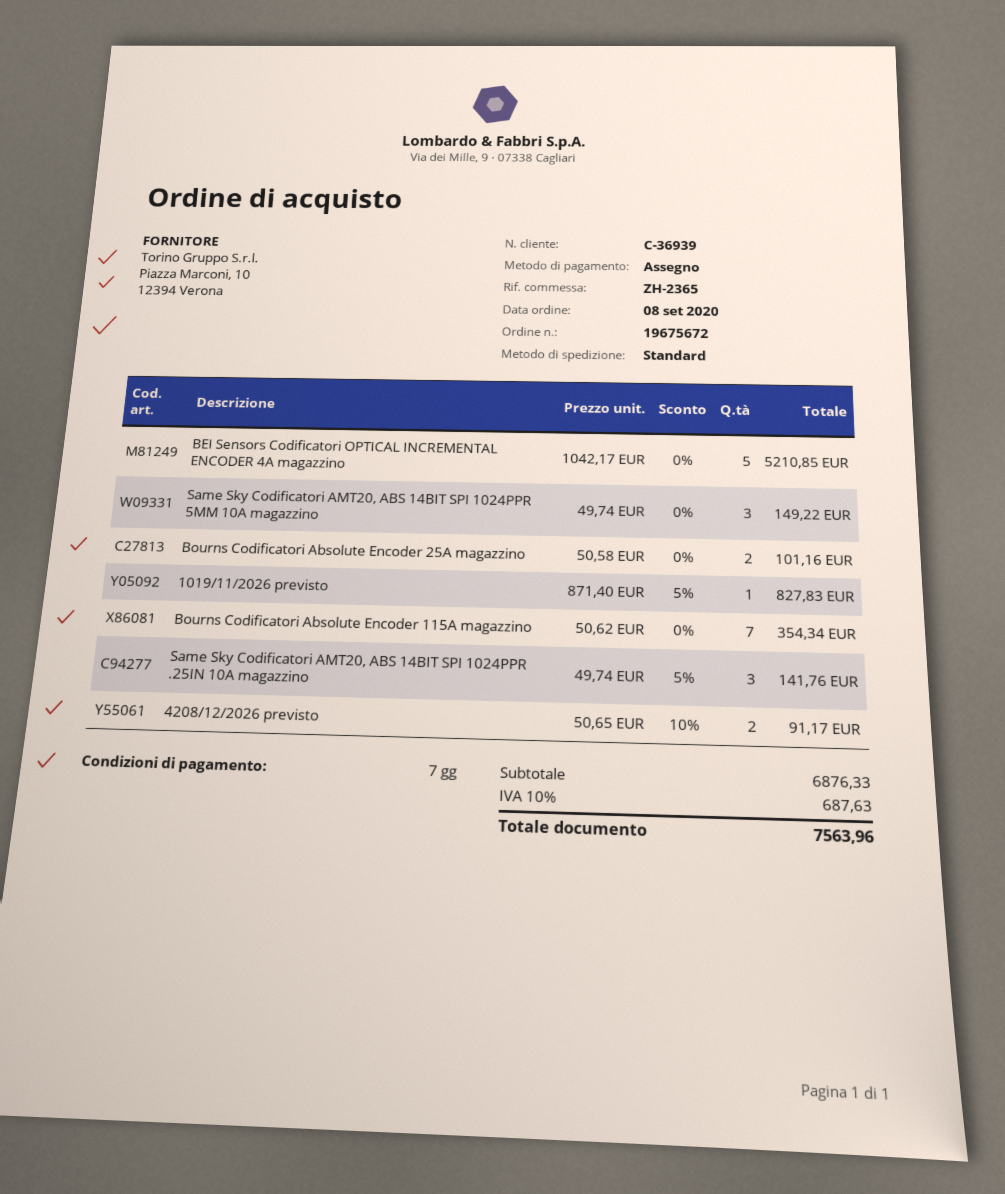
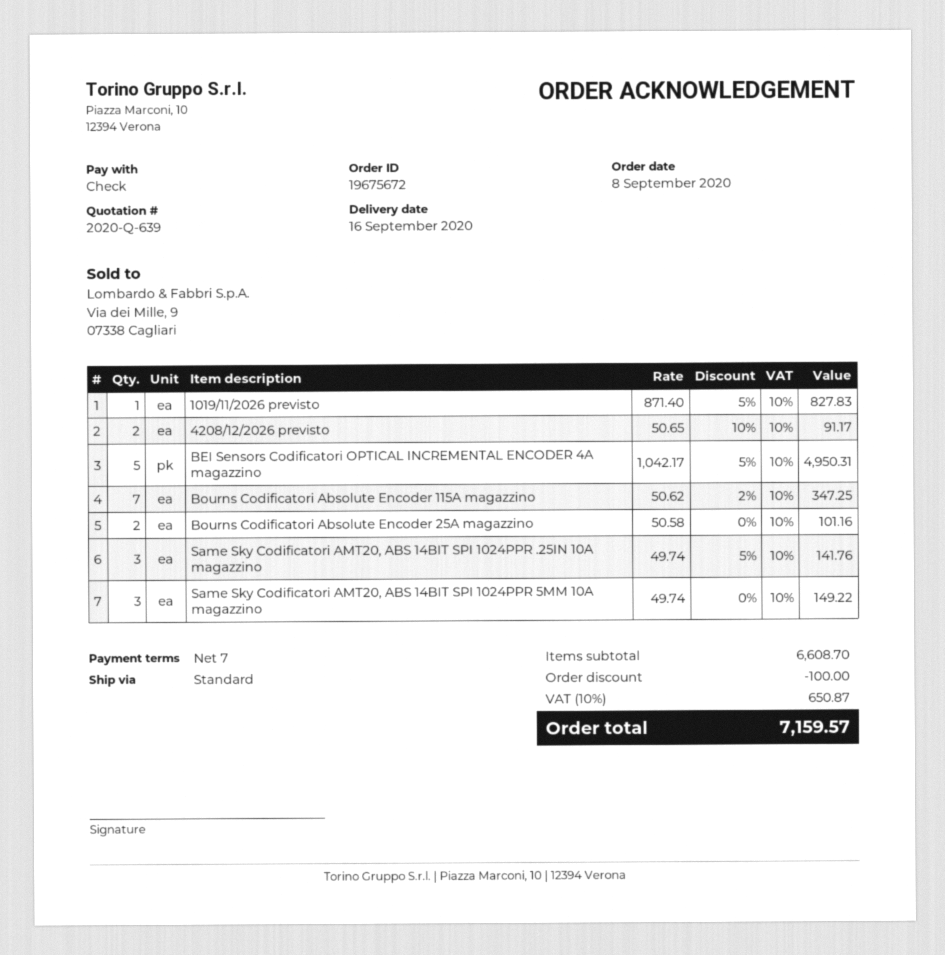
BEI Sensors Codificatori OPTICAL INCREMENTAL ENCODER 4A magazzino: 5 x 1042.17 = 5210.85 -> 5 x 1042.17 - 5% = 4950.31
Bourns Codificatori Absolute Encoder 115A magazzino: 7 x 50.62 = 354.34 -> 7 x 50.62 - 2% = 347.25
subtotal: 6876.33 -> 6608.70
discount: none -> 100.00
tax: 10% = 687.63 -> 10% = 650.87
total: 7563.96 -> 7159.57

